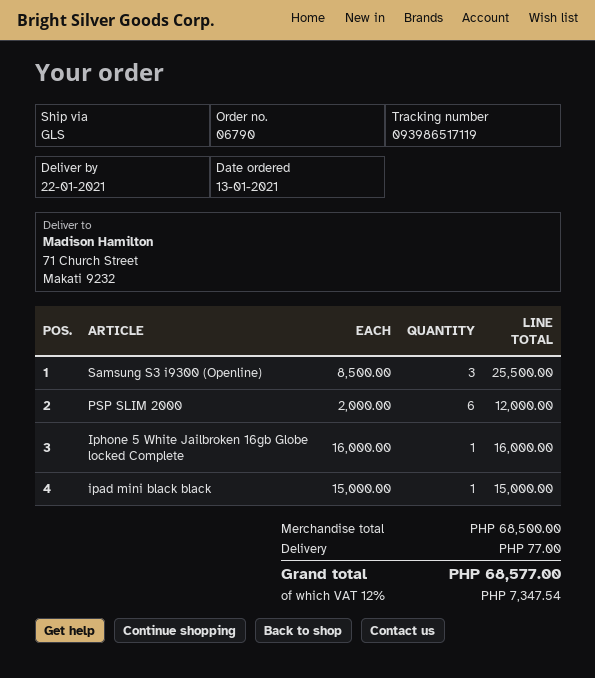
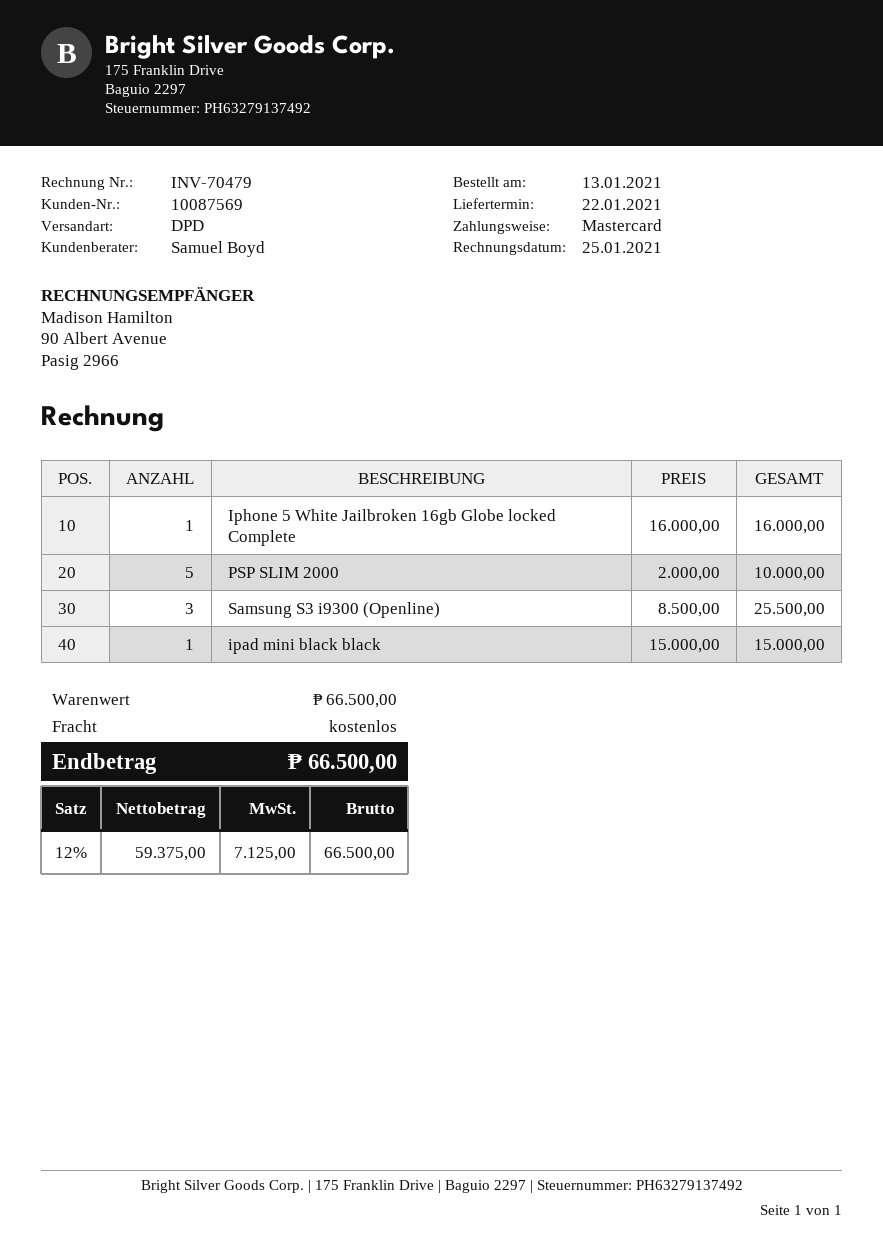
shipping method: GLS -> DPD
PSP SLIM 2000: 6 x 2000.00 = 12000.00 -> 5 x 2000.00 = 10000.00
subtotal: 68500.00 -> 66500.00
shipping: 77.00 -> 0.00
tax: 12% = 7347.54 -> 12% = 7125.00
total: 68577.00 -> 66500.00

